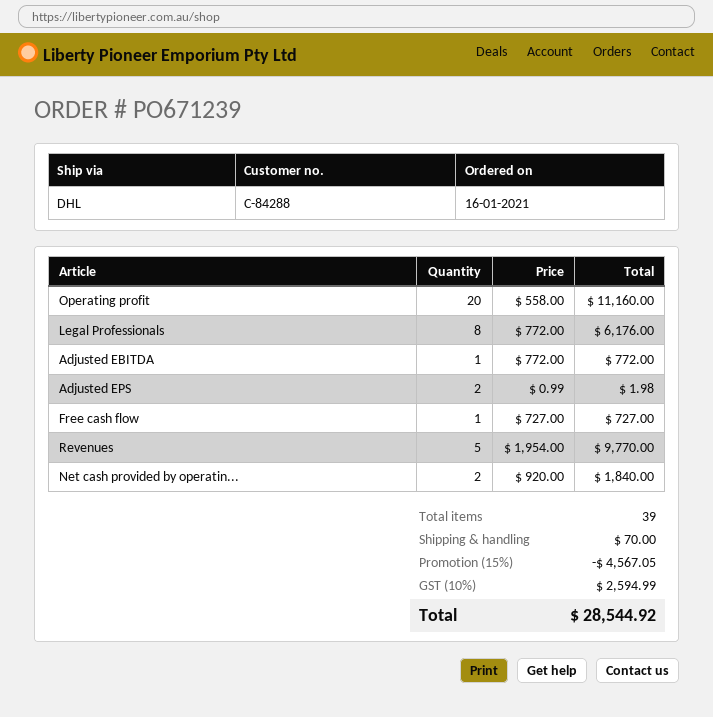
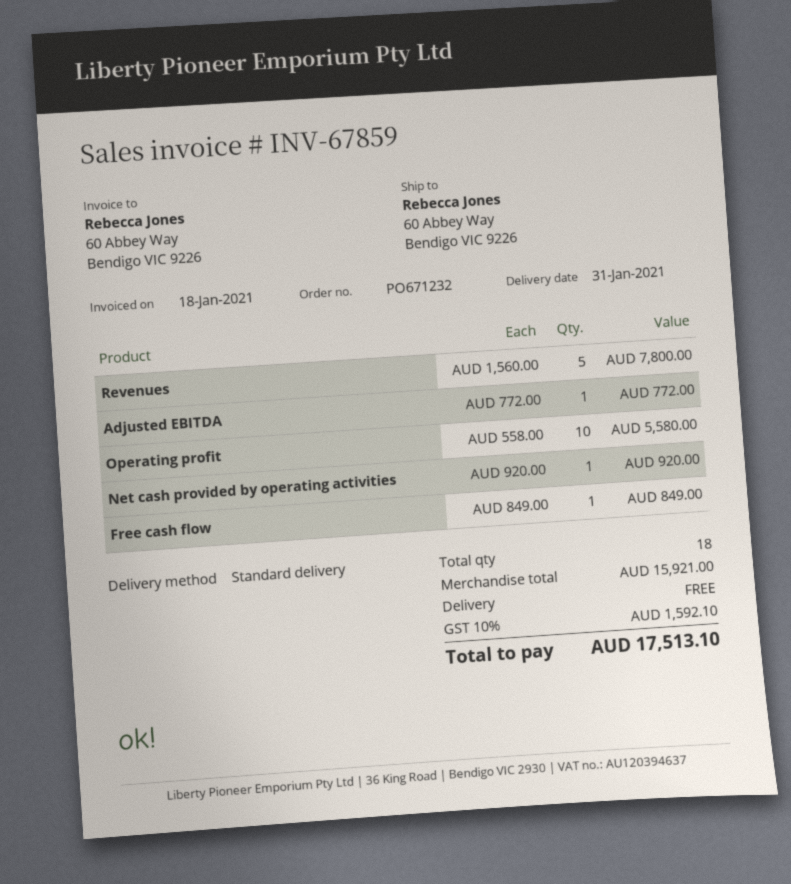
order number: PO671239 -> PO671232
shipping method: DHL -> standard
Operating profit: 20 x 558.00 = 11160.00 -> 10 x 558.00 = 5580.00
Legal Professionals: 8 x 772.00 = 6176.00 -> none
Adjusted EPS: 2 x 0.99 = 1.98 -> none
Free cash flow: 1 x 727.00 = 727.00 -> 1 x 849.00 = 849.00
Revenues: 5 x 1954.00 = 9770.00 -> 5 x 1560.00 = 7800.00
Net cash provided by operatin...: 2 x 920.00 = 1840.00 -> 1 x 920.00 = 920.00
total quantity: 39 -> 18
discount: 15% = 4567.05 -> none
shipping: 70.00 -> 0.00
tax: 10% = 2594.99 -> 10% = 1592.10
total: 28544.92 -> 17513.10

